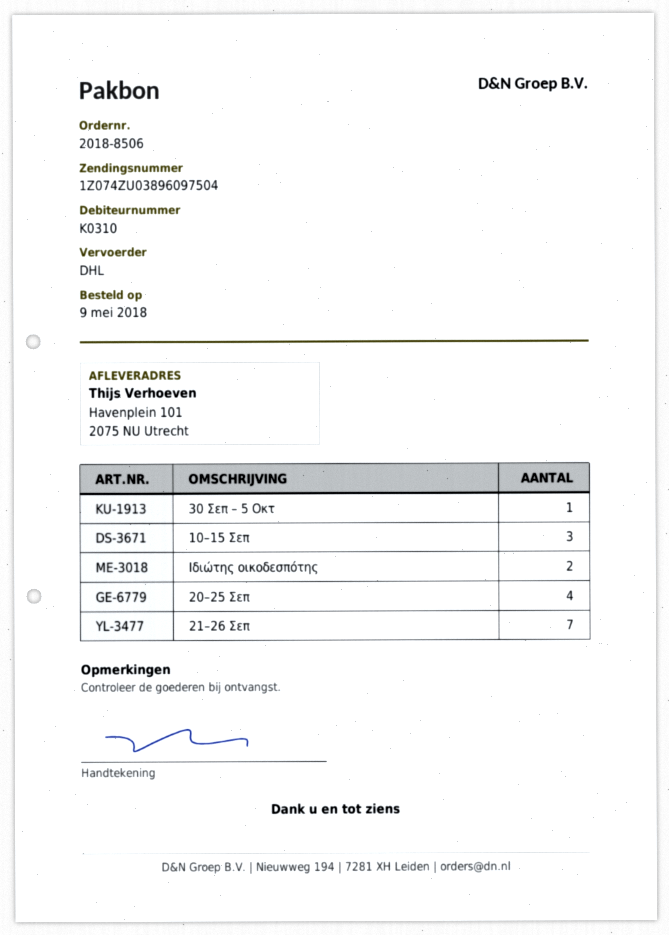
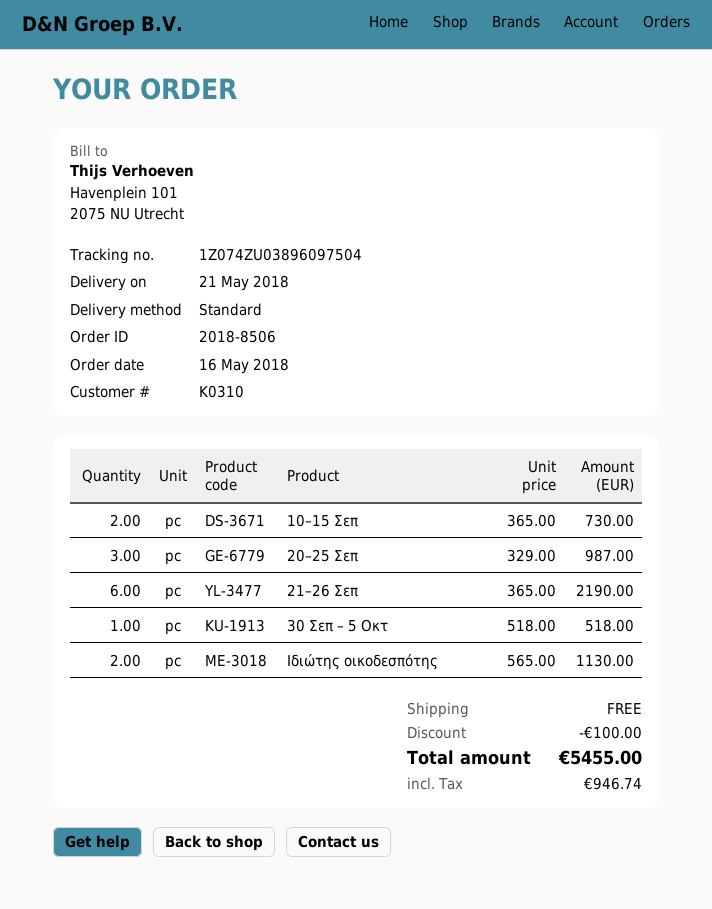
order date: 2018-05-09 -> 2018-05-16
shipping method: DHL -> standard
10–15 Σεπ: 3 -> 2
20–25 Σεπ: 4 -> 3
21–26 Σεπ: 7 -> 6

